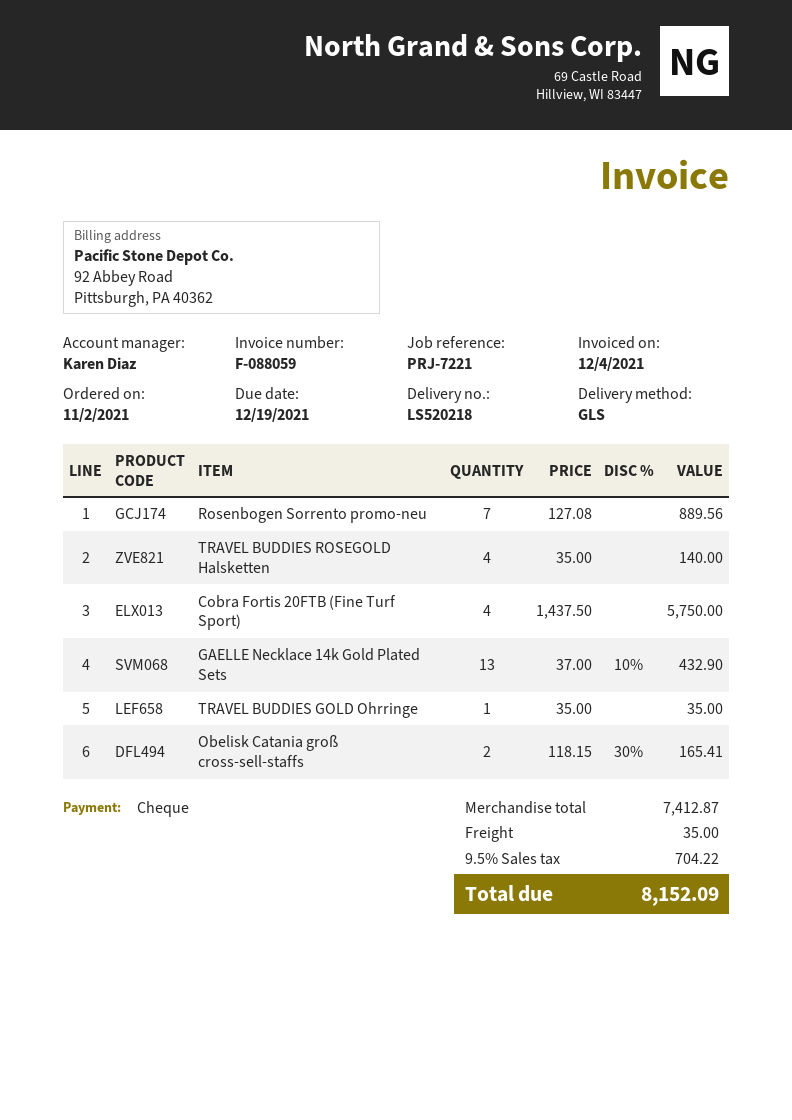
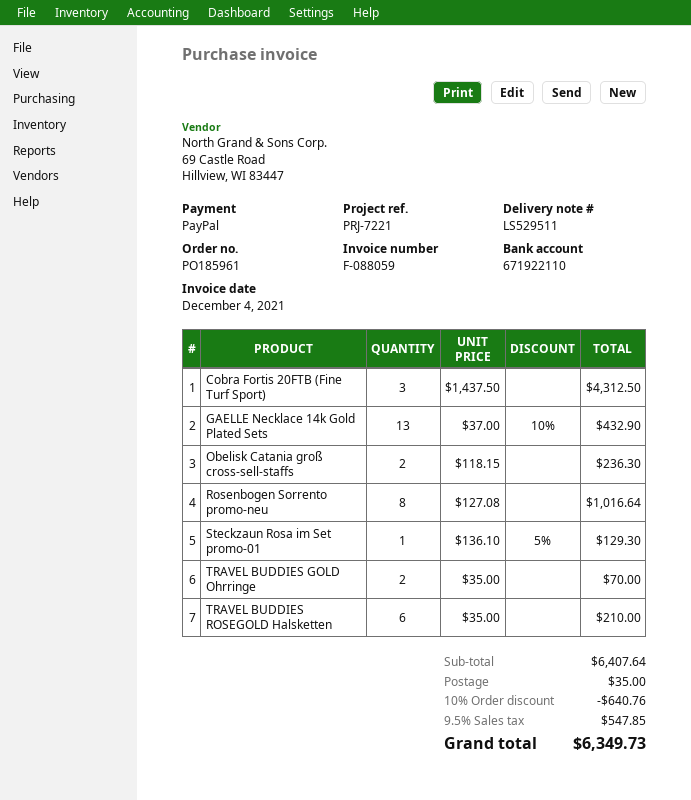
delivery note number: LS520218 -> LS529511
payment method: cheque -> PayPal
Rosenbogen Sorrento promo-neu: 7 x 127.08 = 889.56 -> 8 x 127.08 = 1016.64
TRAVEL BUDDIES ROSEGOLD Halsketten: 4 x 35.00 = 140.00 -> 6 x 35.00 = 210.00
Cobra Fortis 20FTB (Fine Turf Sport): 4 x 1437.50 = 5750.00 -> 3 x 1437.50 = 4312.50
TRAVEL BUDDIES GOLD Ohrringe: 1 x 35.00 = 35.00 -> 2 x 35.00 = 70.00
Obelisk Catania groß cross-sell-staffs: 2 x 118.15 - 30% = 165.41 -> 2 x 118.15 = 236.30
Steckzaun Rosa im Set promo-01: none -> 1 x 136.10 - 5% = 129.30
subtotal: 7412.87 -> 6407.64
discount: none -> 10% = 640.76
tax: 9.5% = 704.22 -> 9.5% = 547.85
total: 8152.09 -> 6349.73

